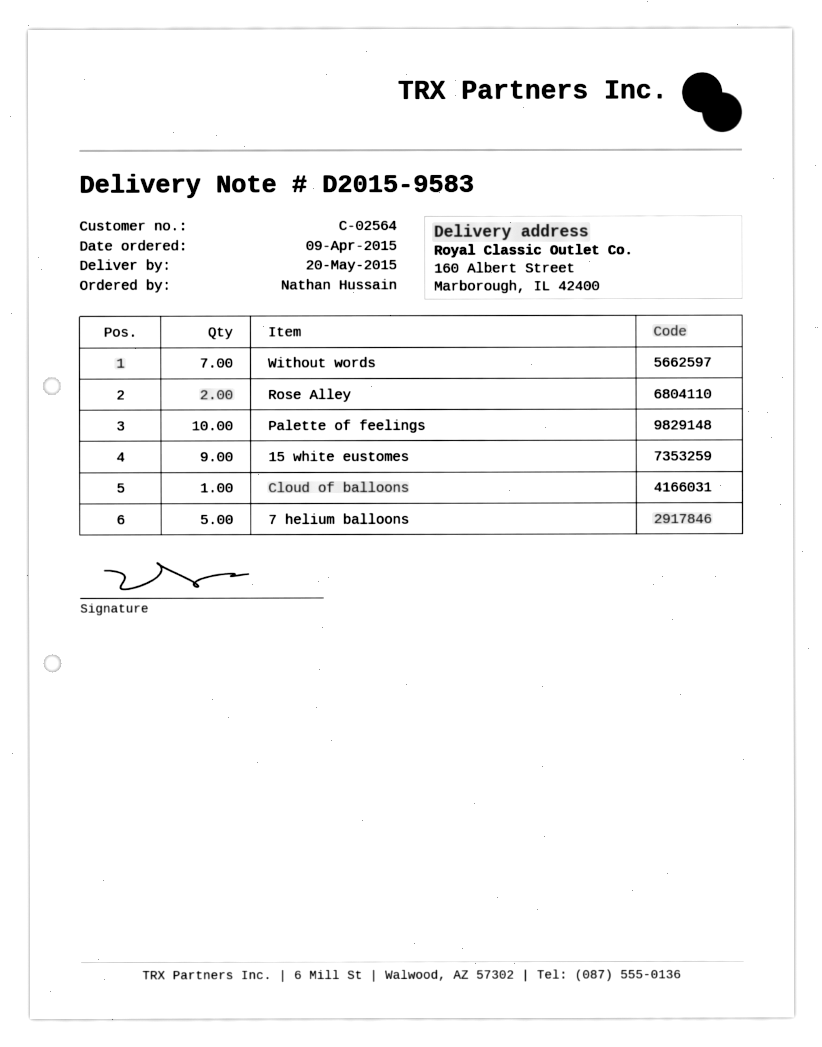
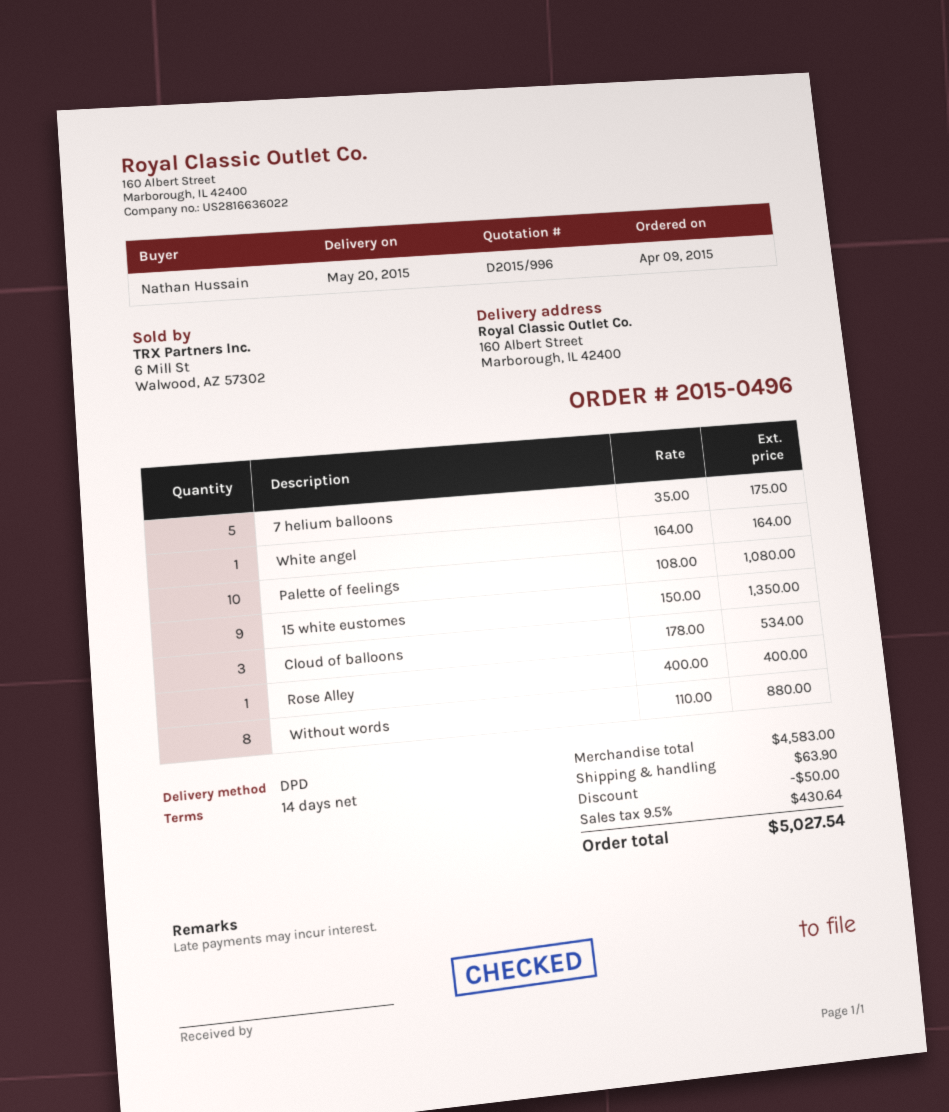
Without words: 7 -> 8
Rose Alley: 2 -> 1
Cloud of balloons: 1 -> 3
White angel: none -> 1

